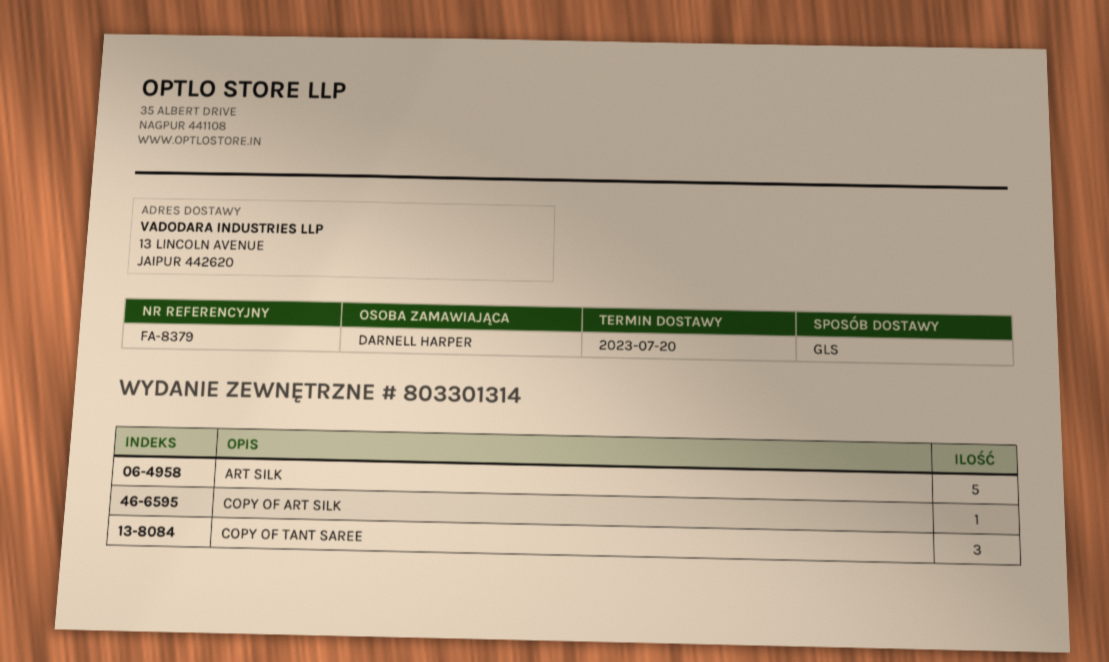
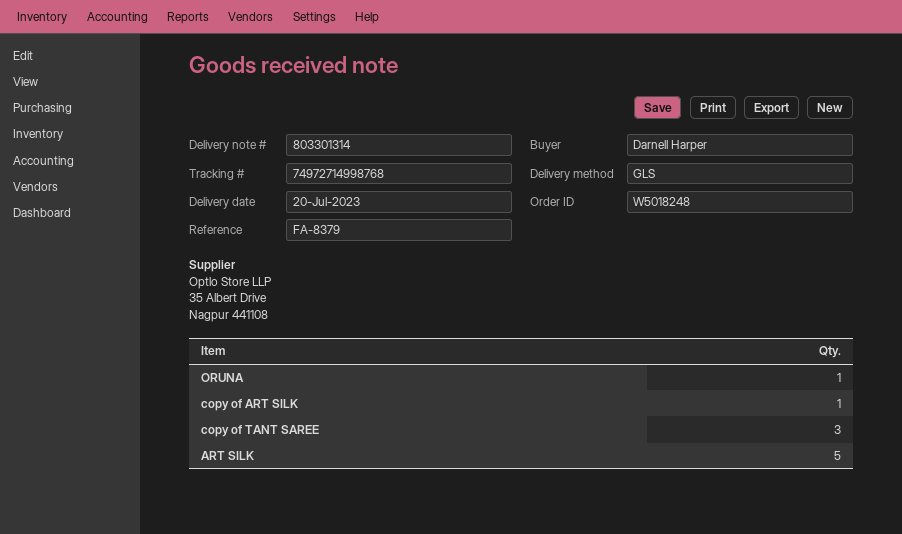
ORUNA: none -> 1

